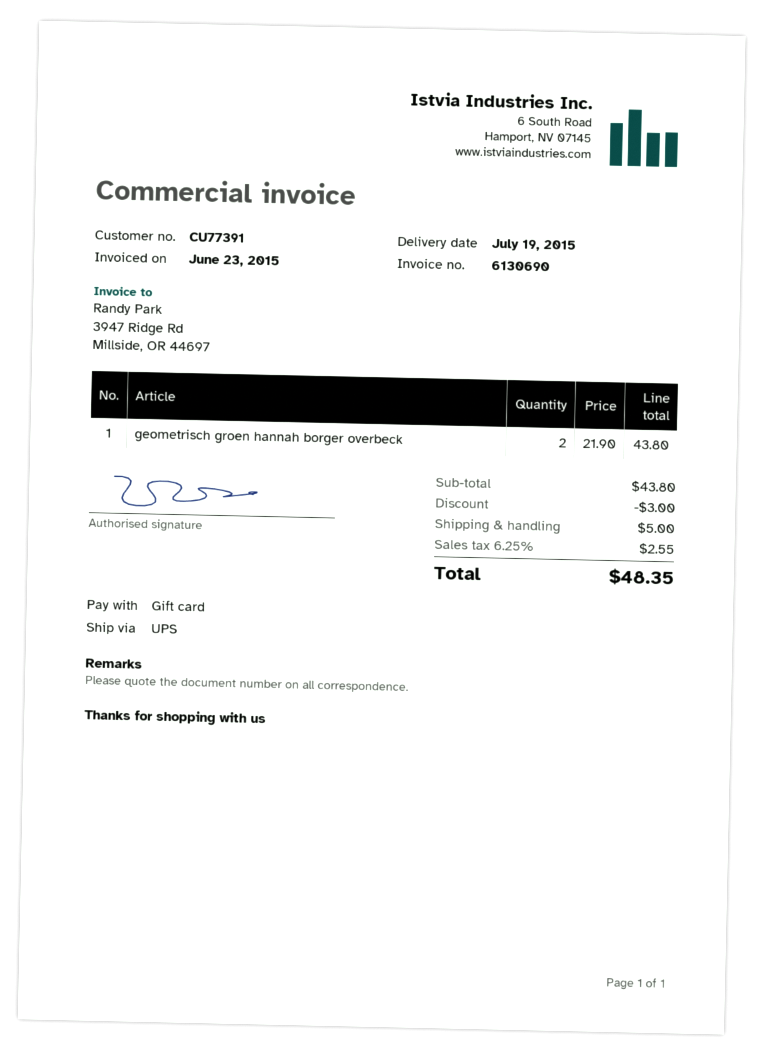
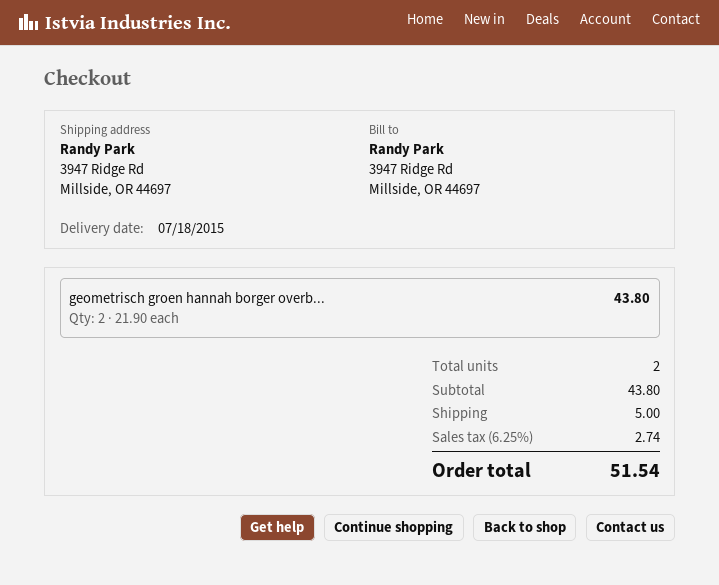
delivery date: 2015-07-19 -> 2015-07-18
discount: 3.00 -> none
tax: 6.25% = 2.55 -> 6.25% = 2.74
total: 48.35 -> 51.54

